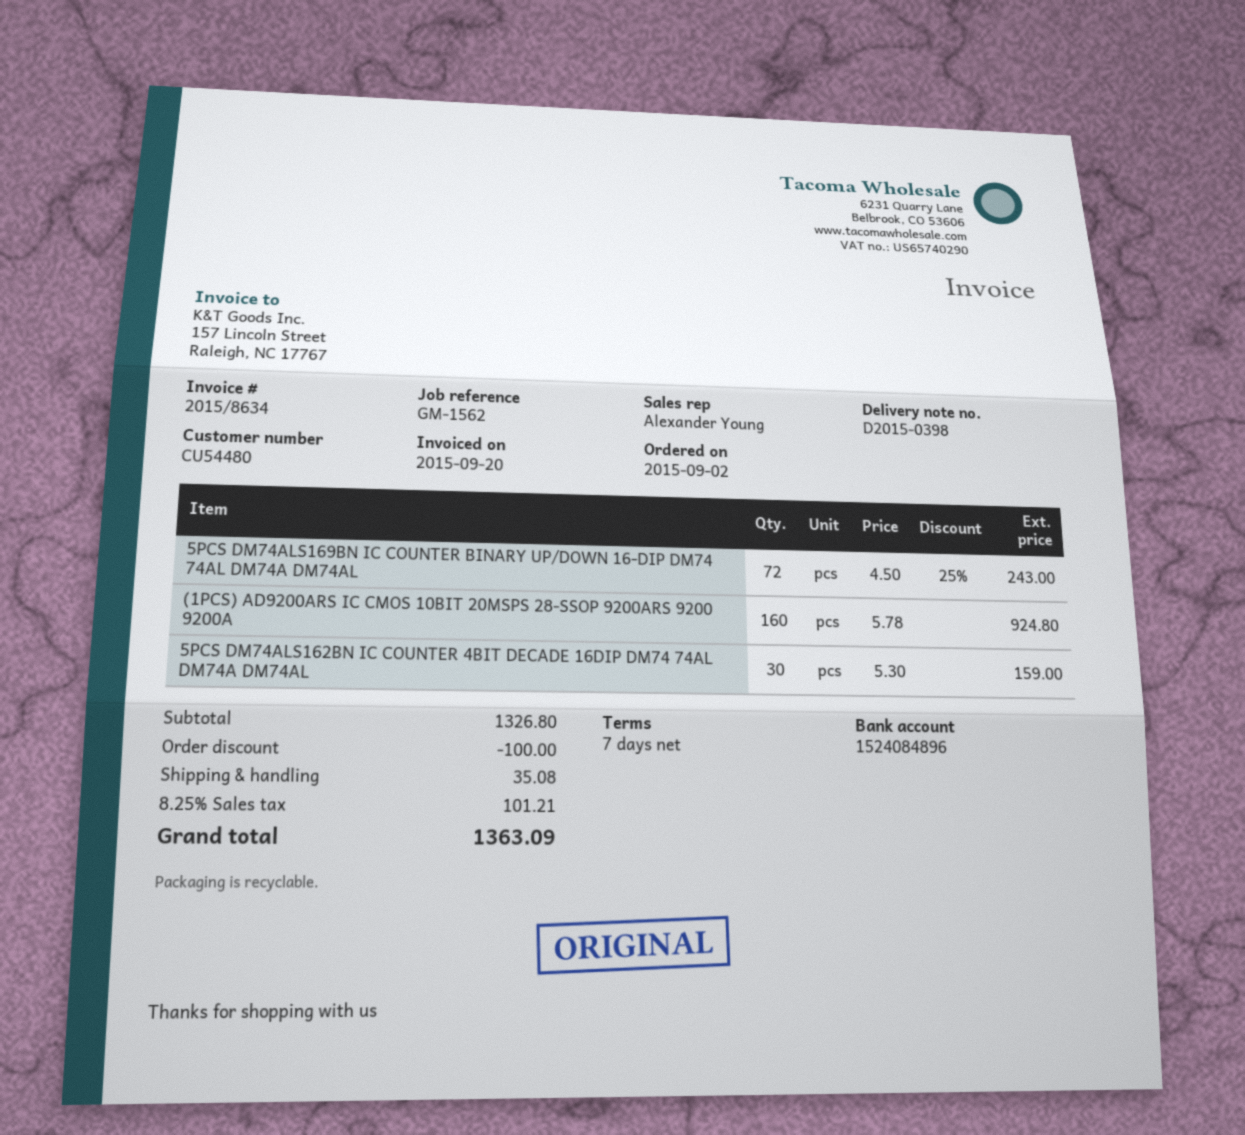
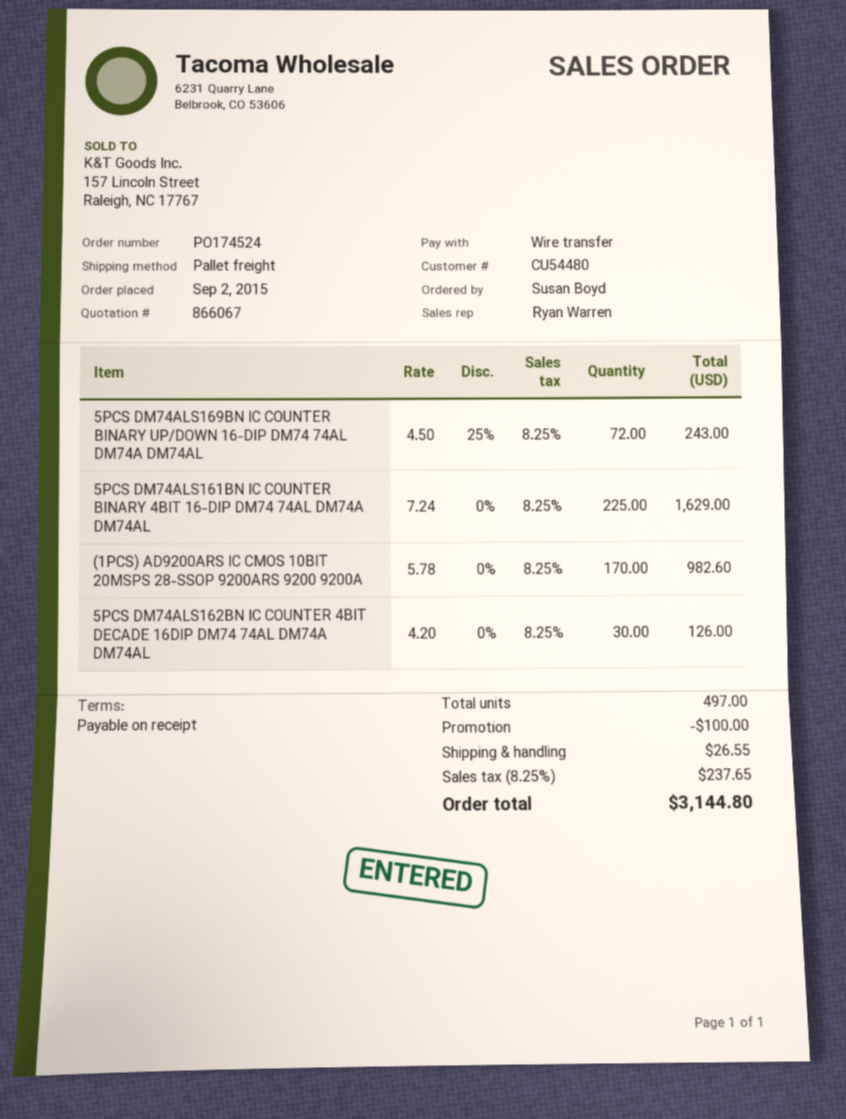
payment terms: 7 days -> on receipt
sales rep: Alexander Young -> Ryan Warren
(1PCS) AD9200ARS IC CMOS 10BIT 20MSPS 28-SSOP 9200ARS 9200 9200A: 160 x 5.78 = 924.80 -> 170 x 5.78 = 982.60
5PCS DM74ALS162BN IC COUNTER 4BIT DECADE 16DIP DM74 74AL DM74A DM74AL: 30 x 5.30 = 159.00 -> 30 x 4.20 = 126.00
5PCS DM74ALS161BN IC COUNTER BINARY 4BIT 16-DIP DM74 74AL DM74A DM74AL: none -> 225 x 7.24 = 1629.00
shipping: 35.08 -> 26.55
tax: 8.25% = 101.21 -> 8.25% = 237.65
total: 1363.09 -> 3144.80

